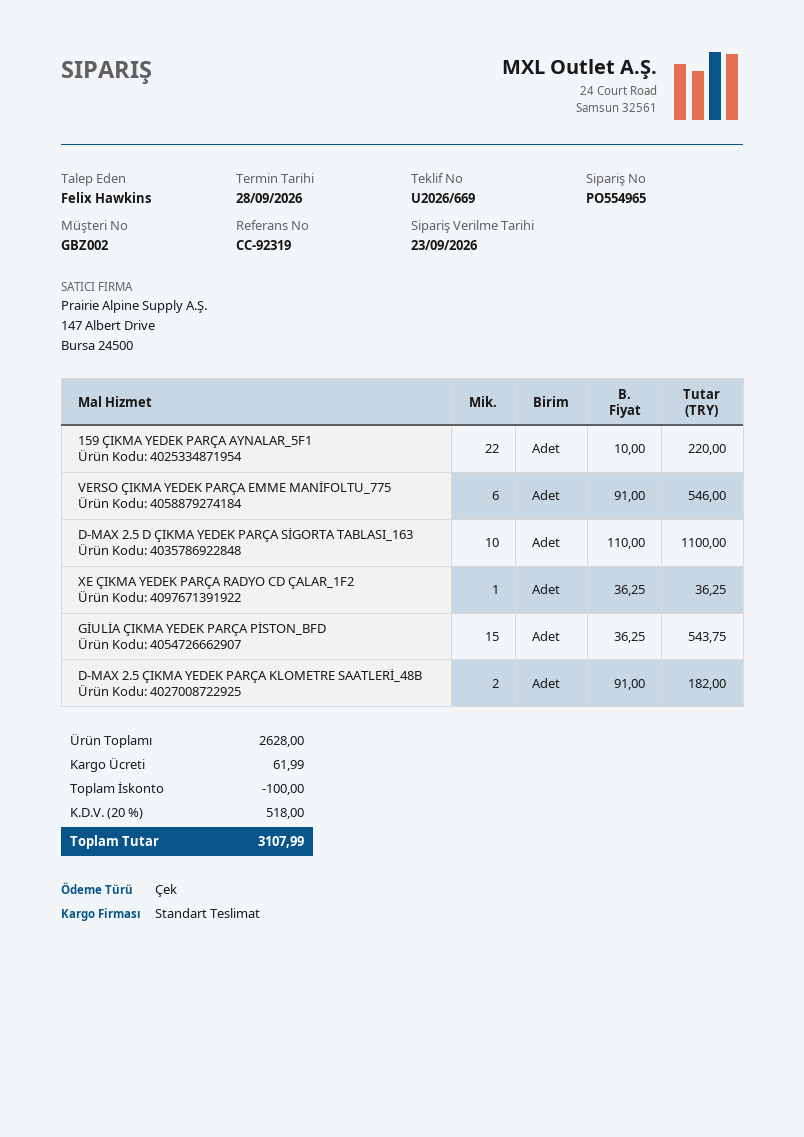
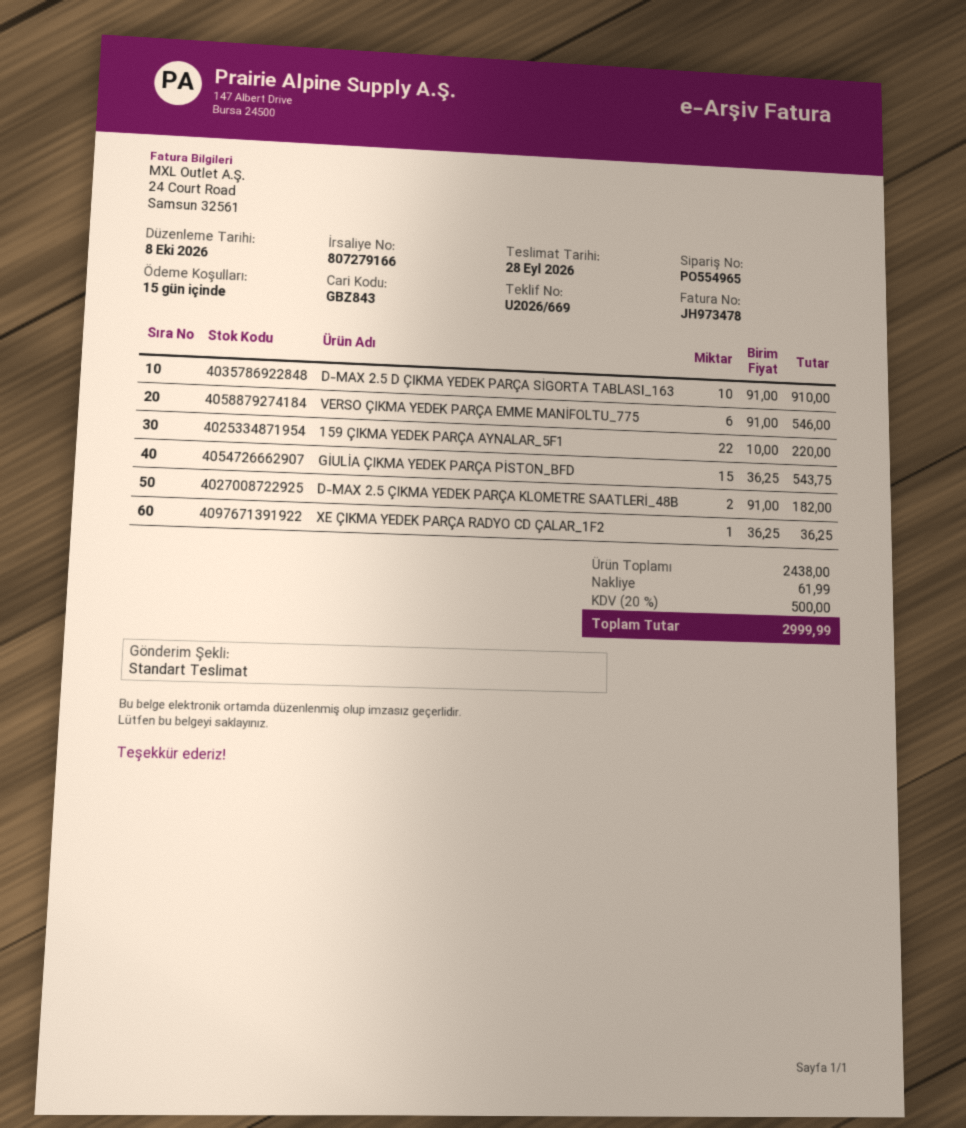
customer number: GBZ002 -> GBZ843
D-MAX 2.5 D ÇIKMA YEDEK PARÇA SİGORTA TABLASI_163: 10 x 110.00 = 1100.00 -> 10 x 91.00 = 910.00
subtotal: 2628.00 -> 2438.00
discount: 100.00 -> none
tax: 20% = 518.00 -> 20% = 500.00
total: 3107.99 -> 2999.99

